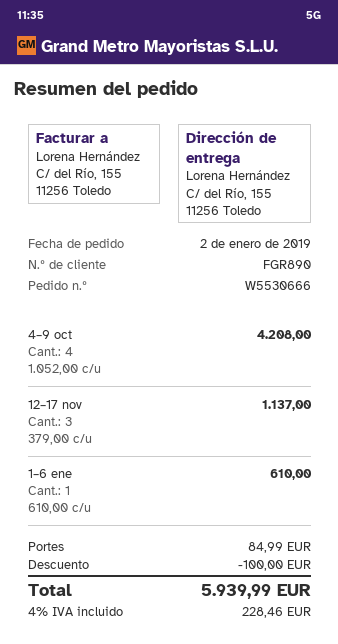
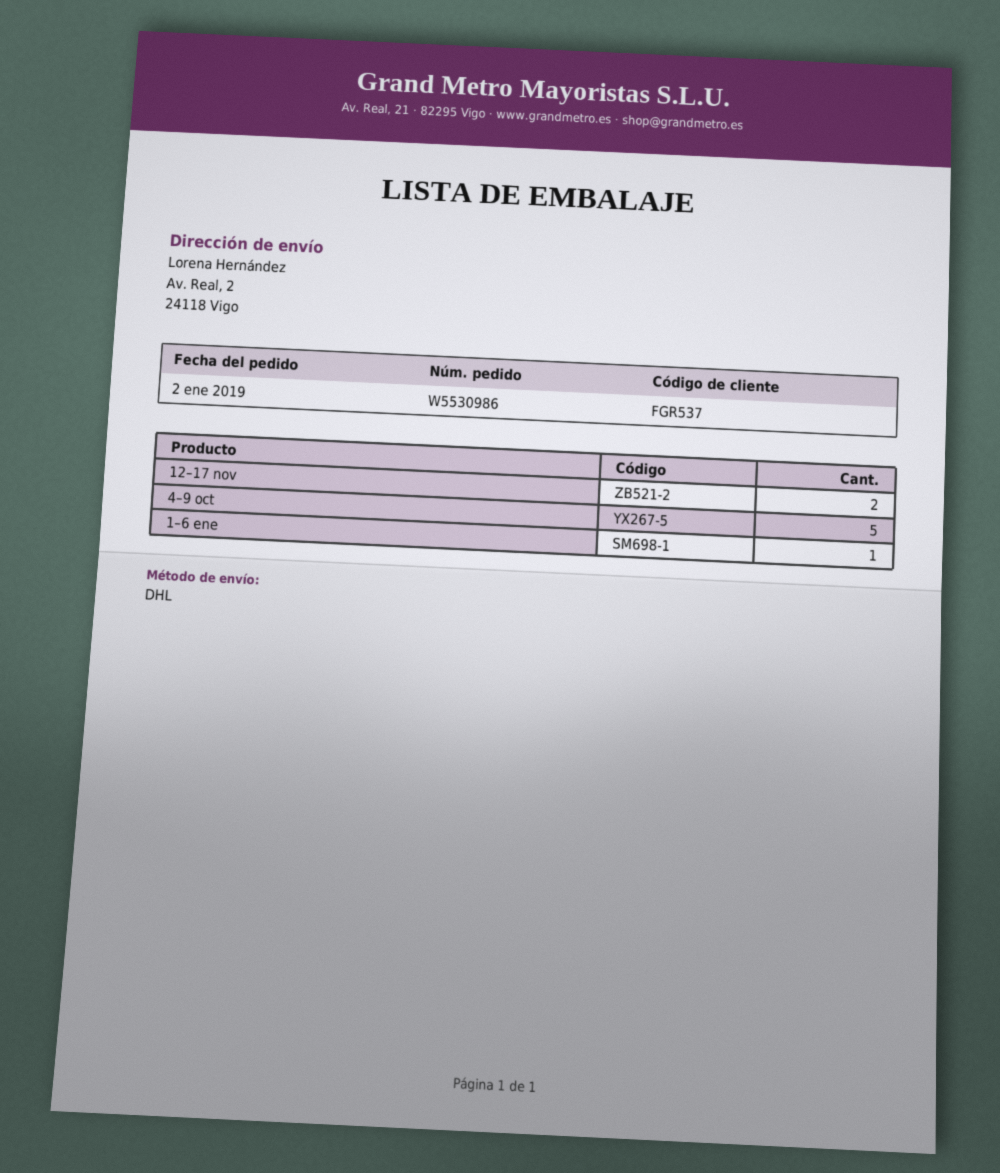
order number: W5530666 -> W5530986
customer number: FGR890 -> FGR537
ship to: C/ del Río, 155, 11256 Toledo -> Av. Real, 2, 24118 Vigo
4–9 oct: 4 -> 5
12–17 nov: 3 -> 2

